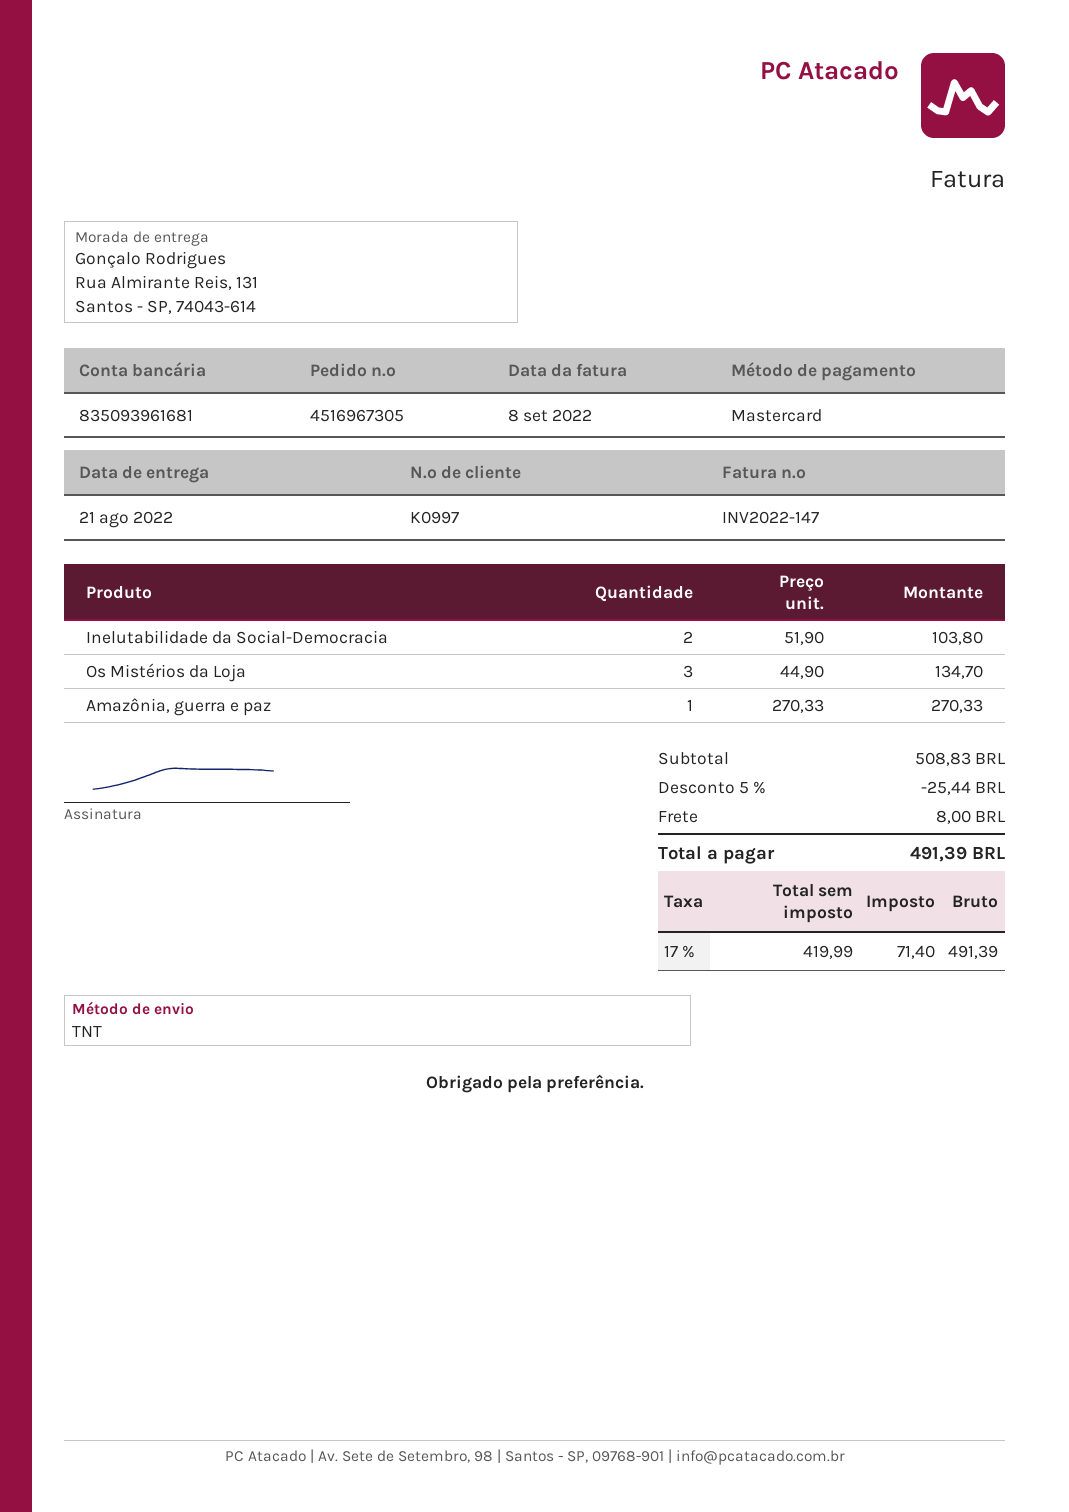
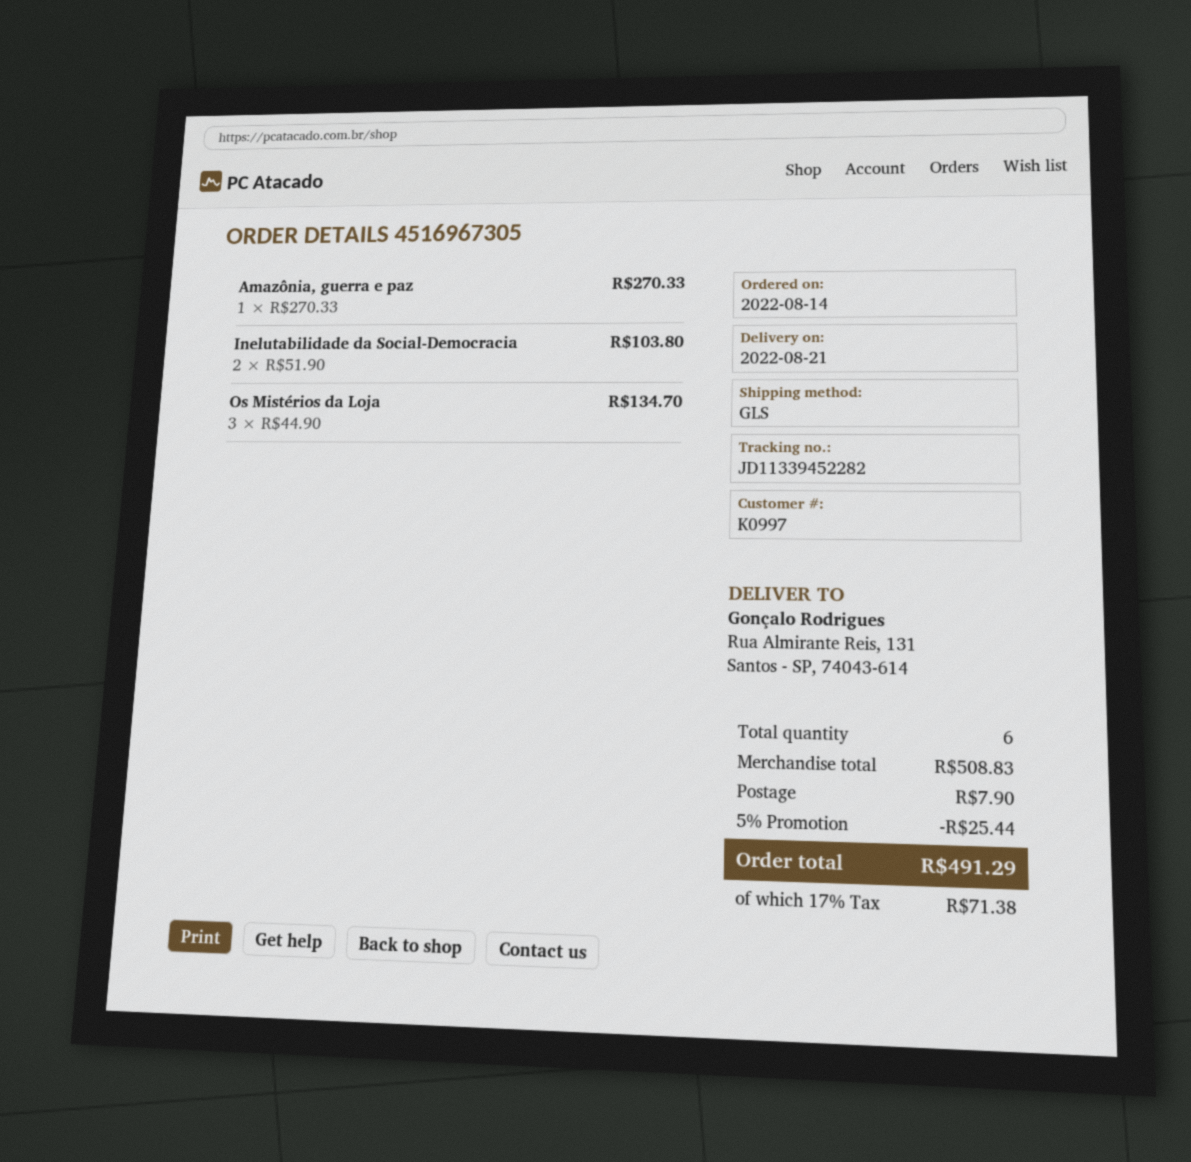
shipping method: TNT -> GLS
shipping: 8.00 -> 7.90
tax: 17% = 71.40 -> 17% = 71.38
total: 491.39 -> 491.29

